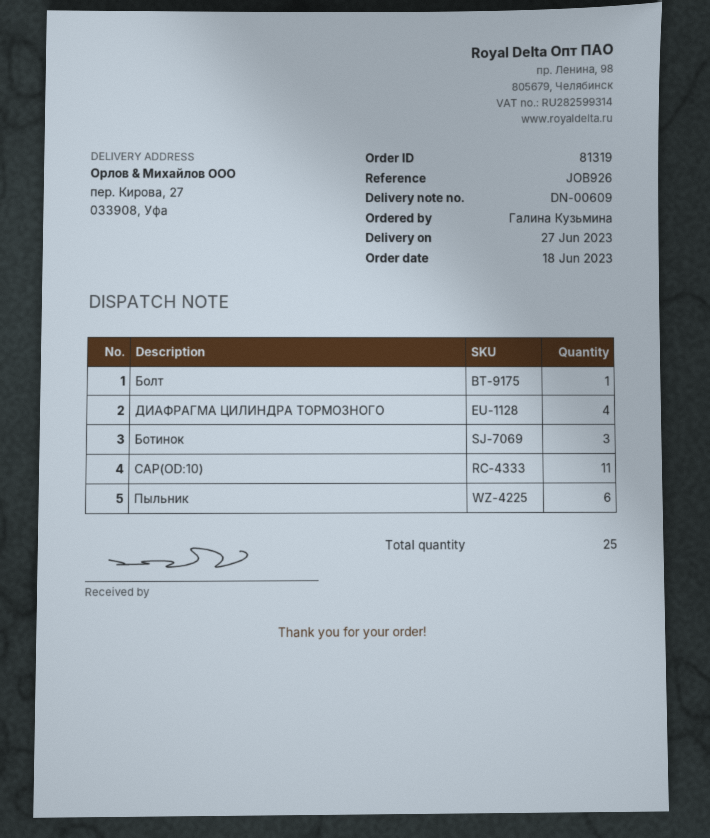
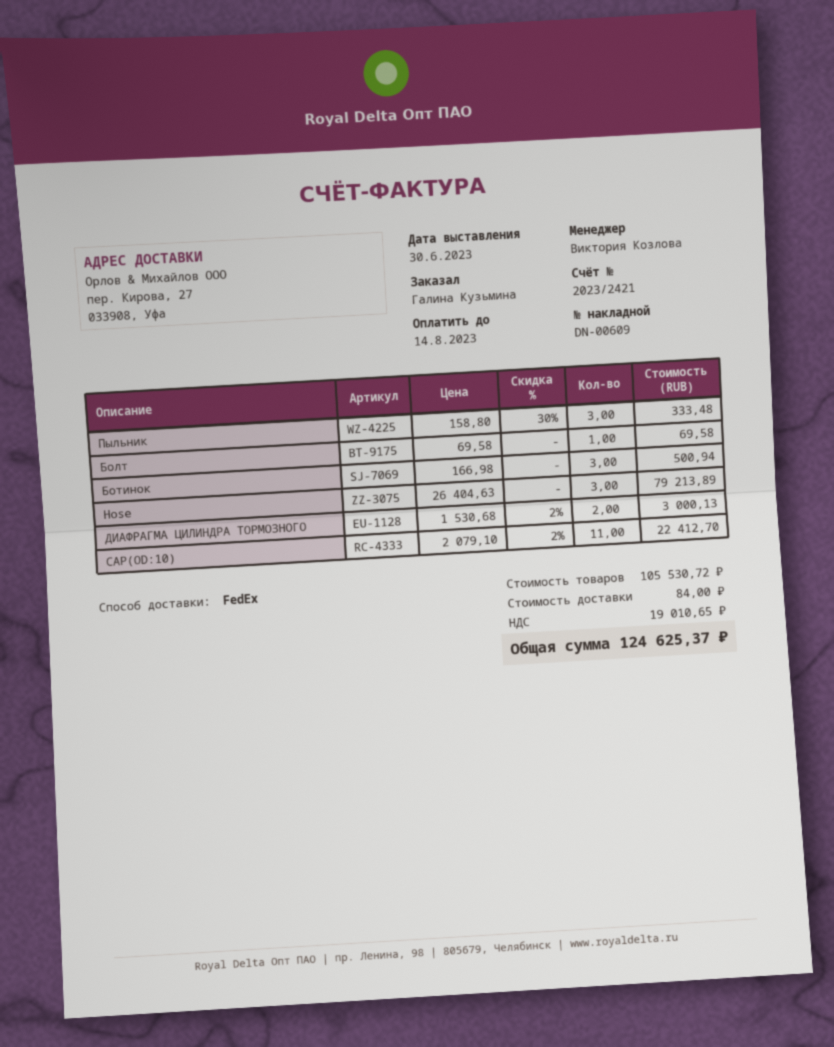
ДИАФРАГМА ЦИЛИНДРА ТОРМОЗНОГО: 4 -> 2
Пыльник: 6 -> 3
Hose: none -> 3

